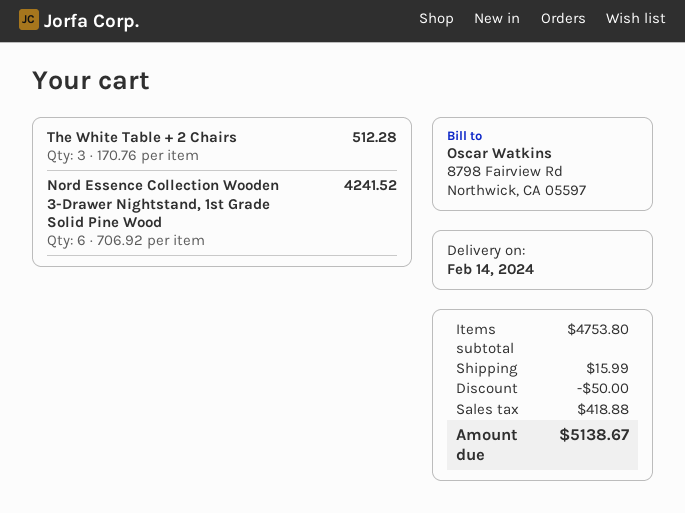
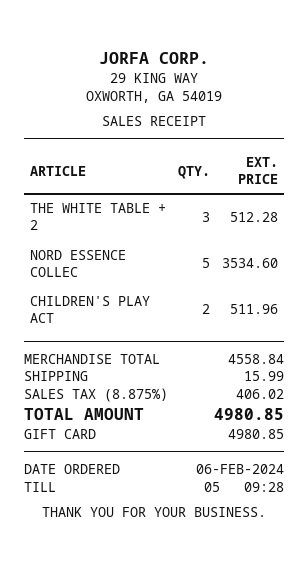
Nord Essence Collection Wooden 3-Drawer Nightstand, 1st Grade Solid Pine Wood: 6 for 4241.52 -> 5 for 3534.60
CHILDREN'S PLAY ACT: none -> 2 for 511.96
subtotal: 4753.80 -> 4558.84
discount: 50.00 -> none
tax: 418.88 -> 406.02
total: 5138.67 -> 4980.85

